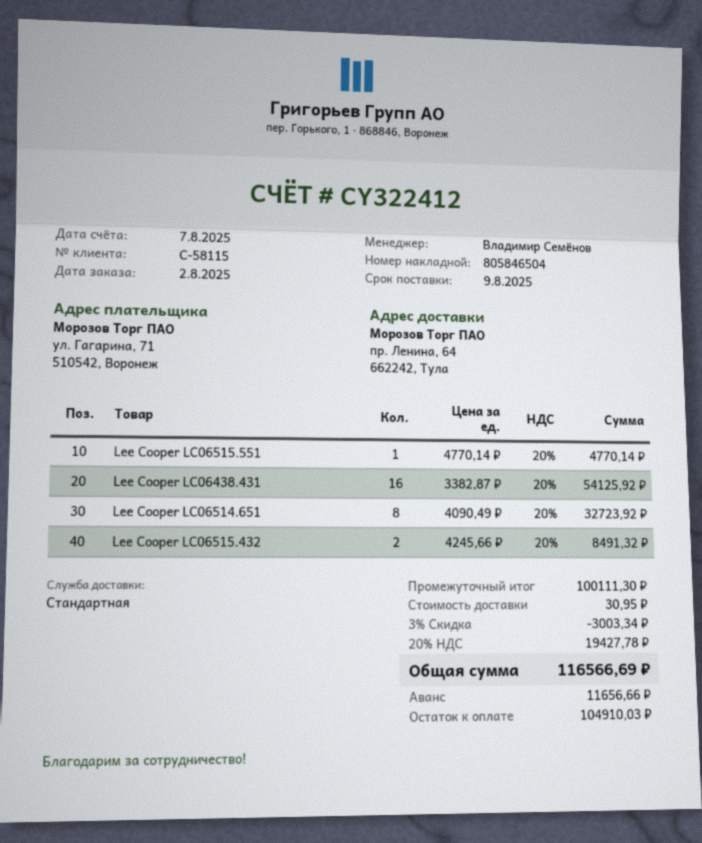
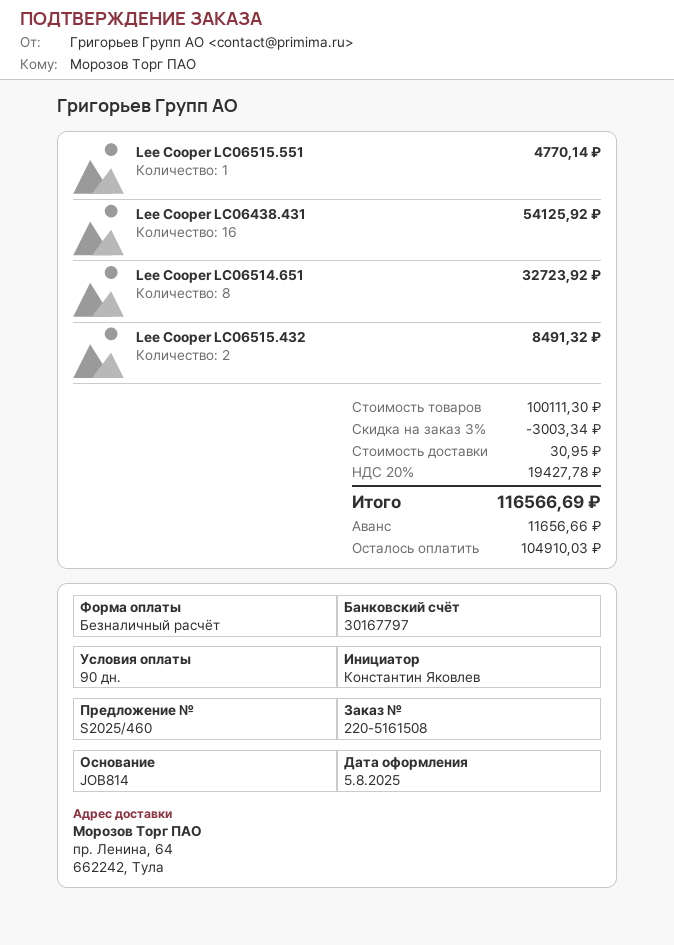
order date: 2025-08-02 -> 2025-08-05

